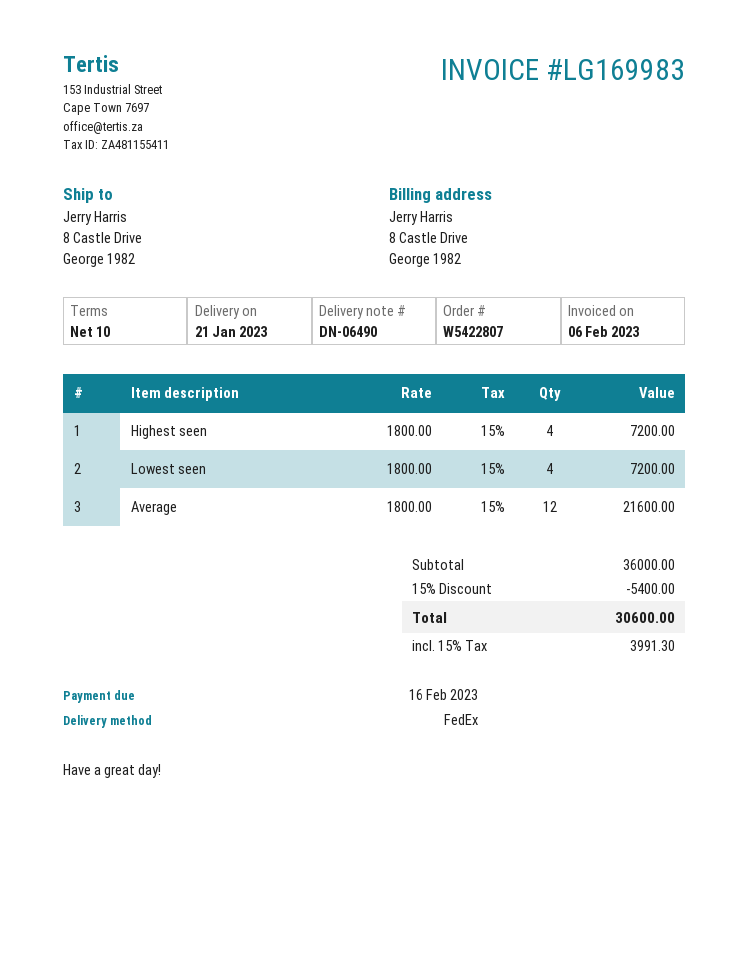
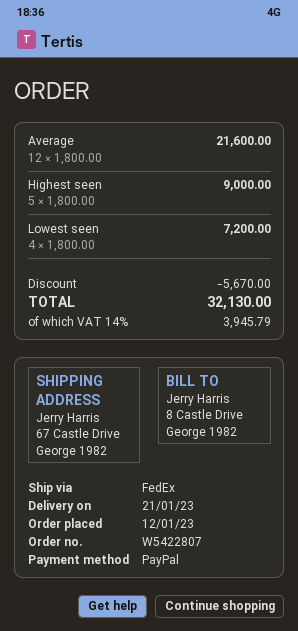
ship to: 8 Castle Drive, George 1982 -> 67 Castle Drive, George 1982
Highest seen: 4 x 1800.00 = 7200.00 -> 5 x 1800.00 = 9000.00
discount: 5400.00 -> 5670.00
tax: 15% = 3991.30 -> 14% = 3945.79
total: 30600.00 -> 32130.00

